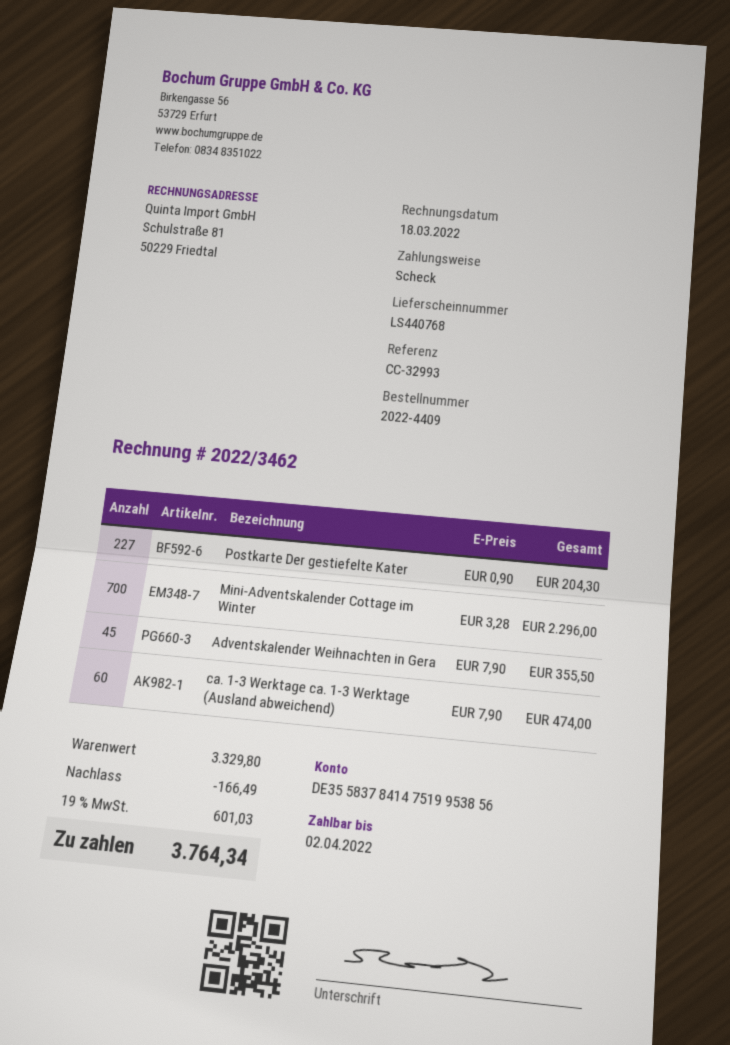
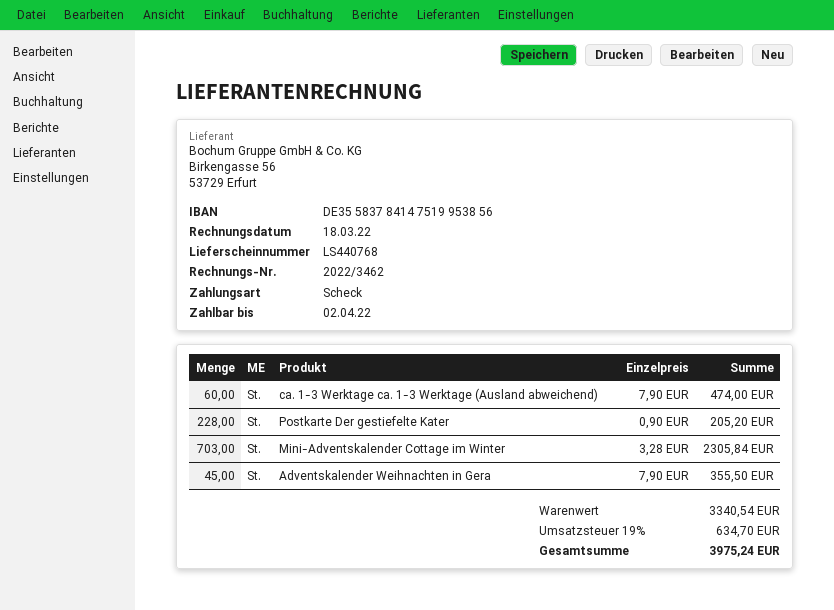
Postkarte Der gestiefelte Kater: 227 x 0.90 = 204.30 -> 228 x 0.90 = 205.20
Mini-Adventskalender Cottage im Winter: 700 x 3.28 = 2296.00 -> 703 x 3.28 = 2305.84
subtotal: 3329.80 -> 3340.54
discount: 166.49 -> none
tax: 19% = 601.03 -> 19% = 634.70
total: 3764.34 -> 3975.24

